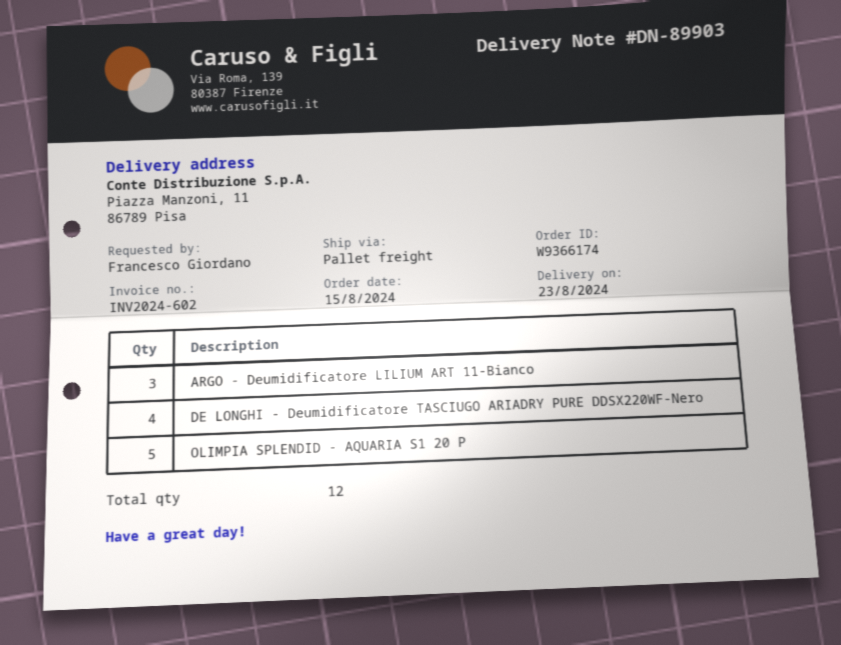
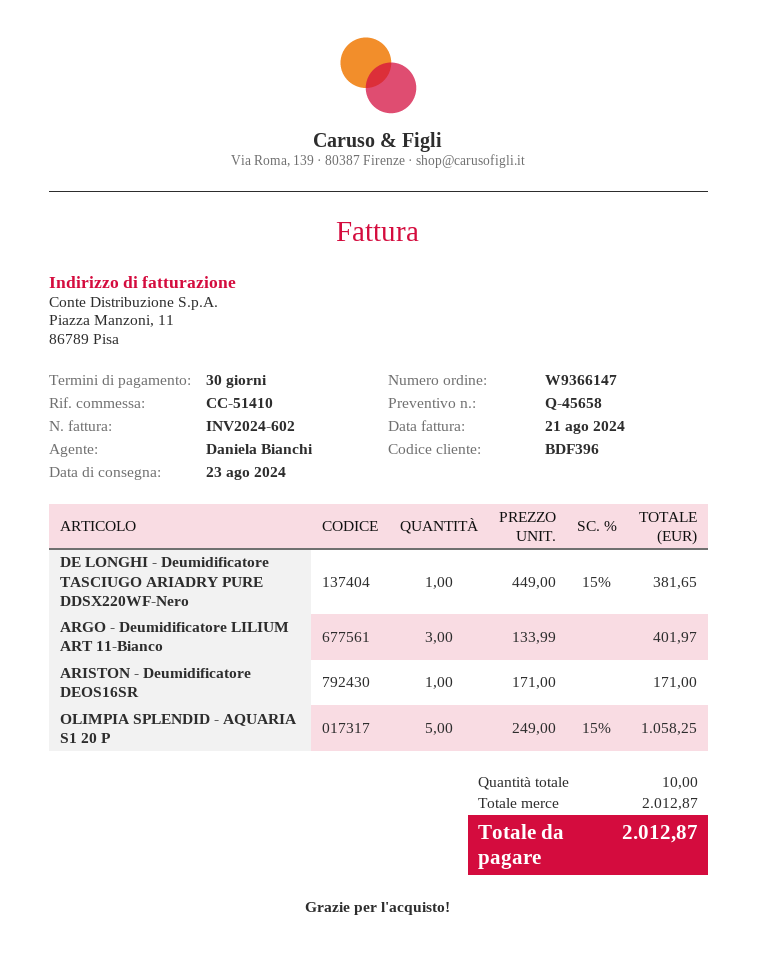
order number: W9366174 -> W9366147
DE LONGHI - Deumidificatore TASCIUGO ARIADRY PURE DDSX220WF-Nero: 4 -> 1
ARISTON - Deumidificatore DEOS16SR: none -> 1
total quantity: 12 -> 10

